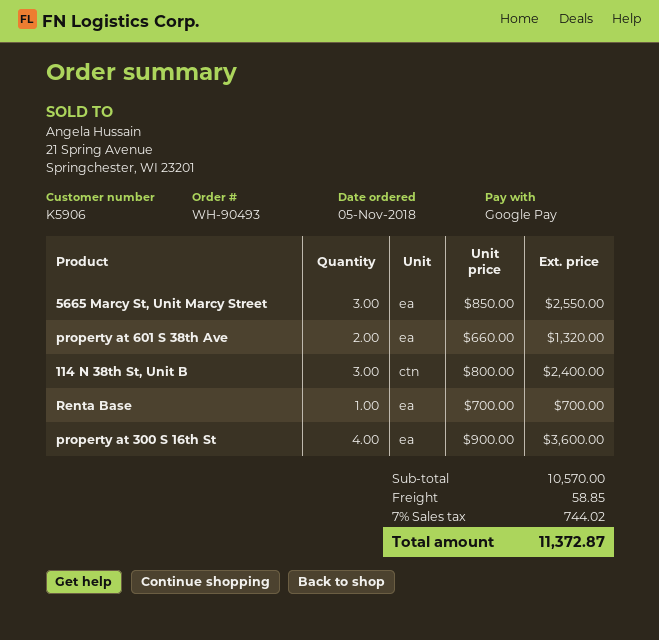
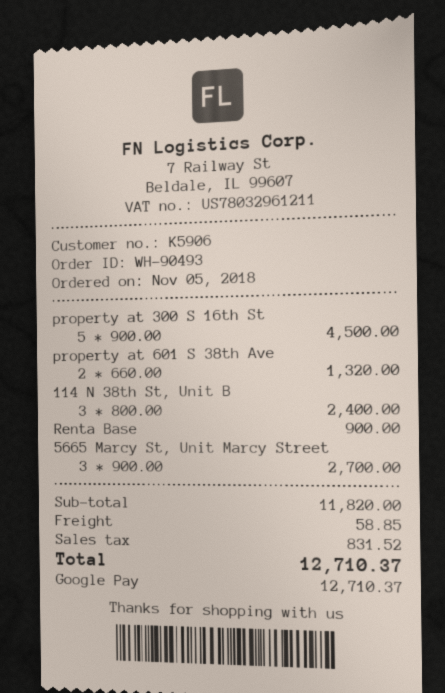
5665 Marcy St, Unit Marcy Street: 3 x 850.00 = 2550.00 -> 3 x 900.00 = 2700.00
Renta Base: 1 x 700.00 = 700.00 -> 1 x 900.00 = 900.00
property at 300 S 16th St: 4 x 900.00 = 3600.00 -> 5 x 900.00 = 4500.00
subtotal: 10570.00 -> 11820.00
tax: 744.02 -> 831.52
total: 11372.87 -> 12710.37

